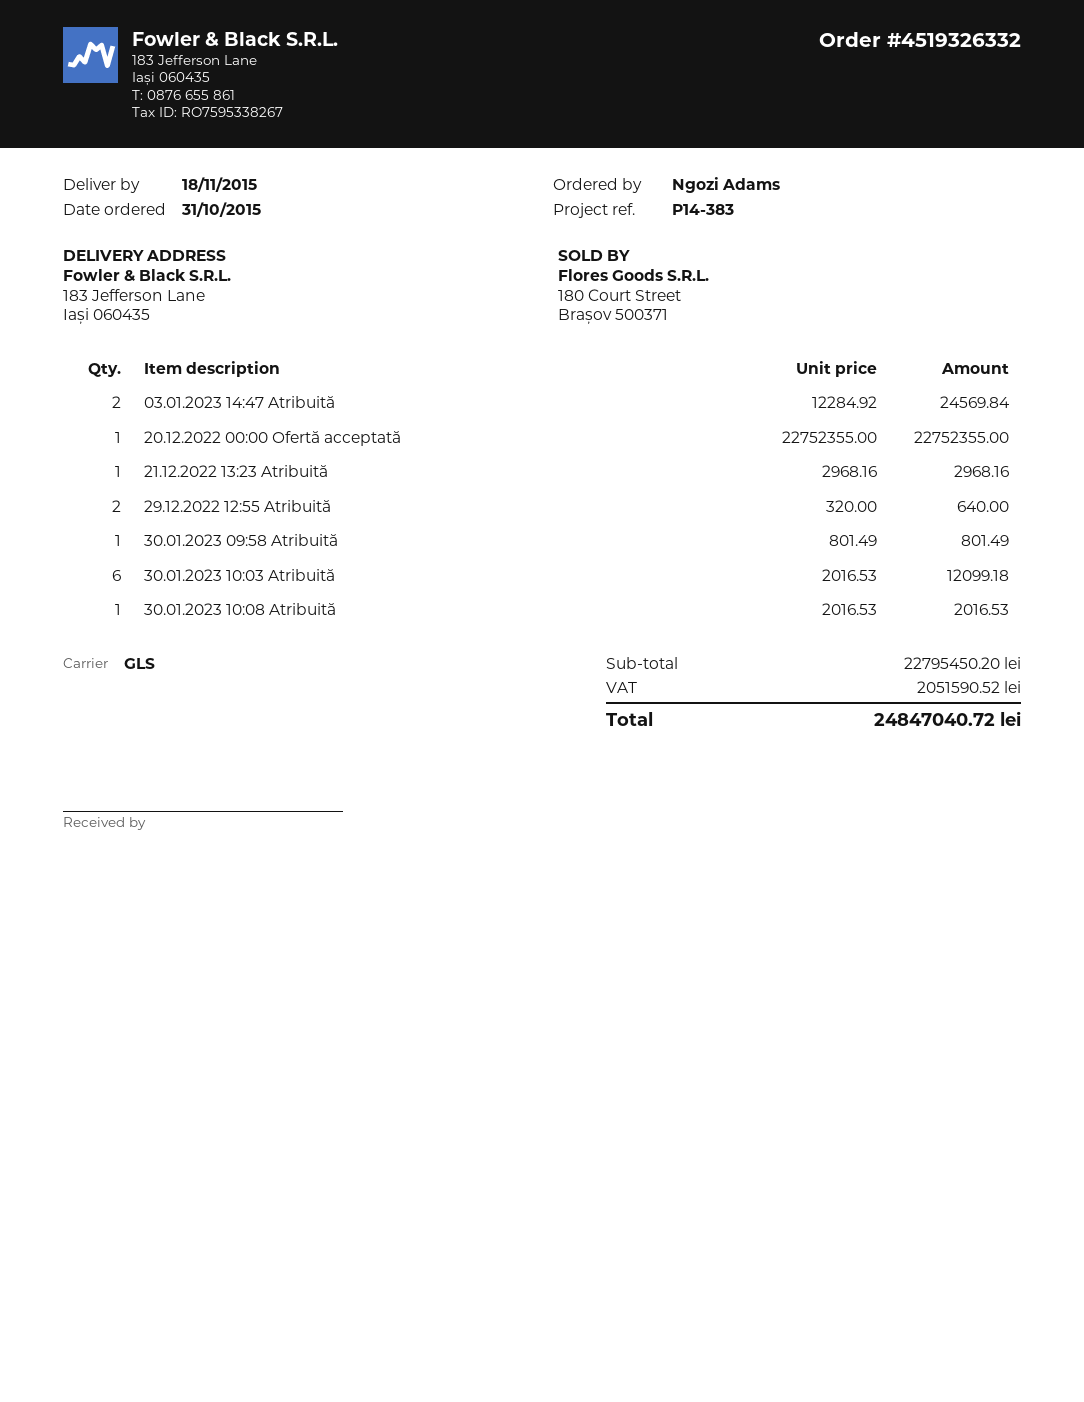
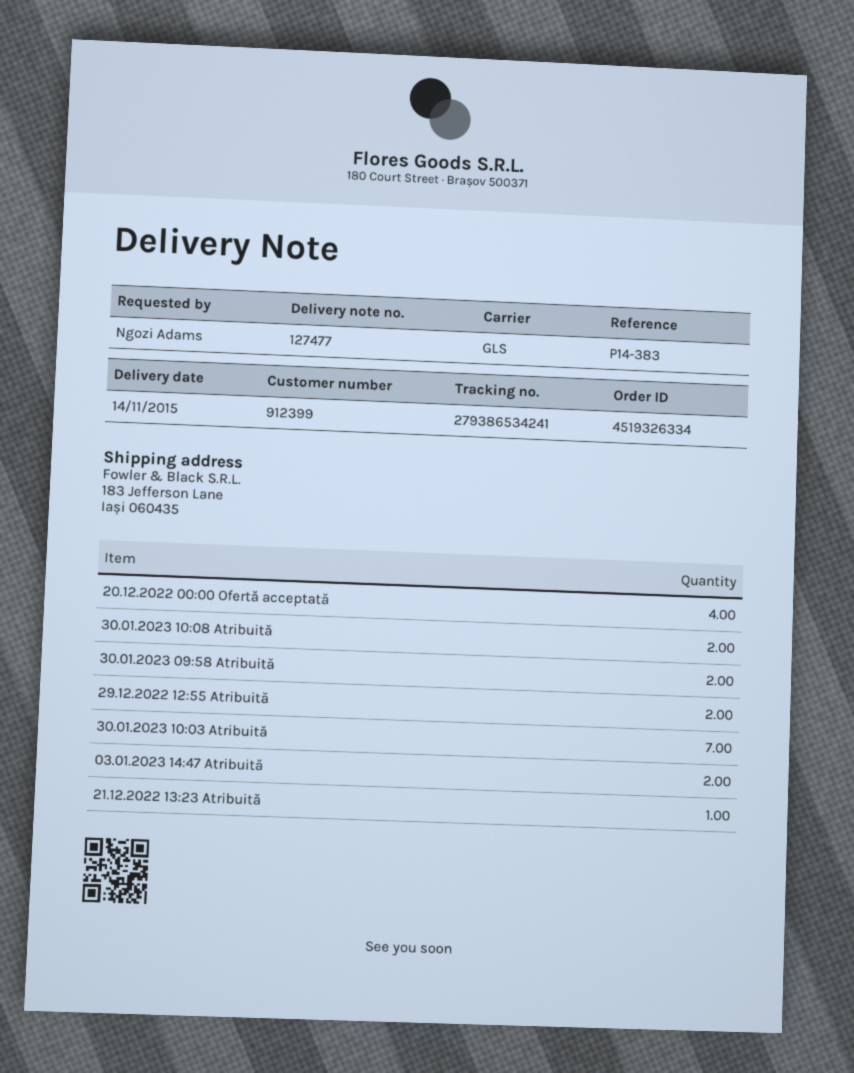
order number: 4519326332 -> 4519326334
delivery date: 2015-11-18 -> 2015-11-14
20.12.2022 00:00 Ofertă acceptată: 1 -> 4
30.01.2023 09:58 Atribuită: 1 -> 2
30.01.2023 10:03 Atribuită: 6 -> 7
30.01.2023 10:08 Atribuită: 1 -> 2

